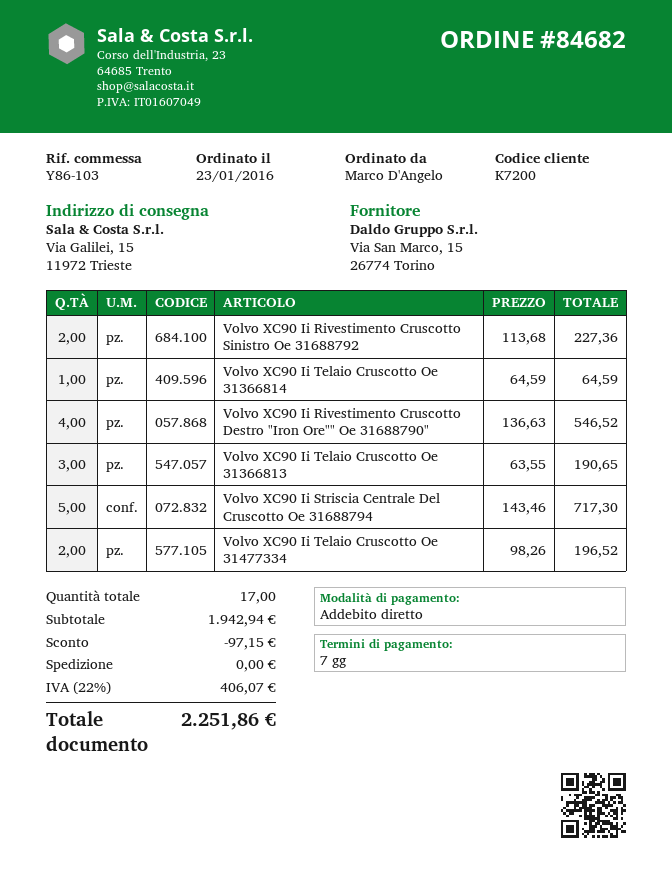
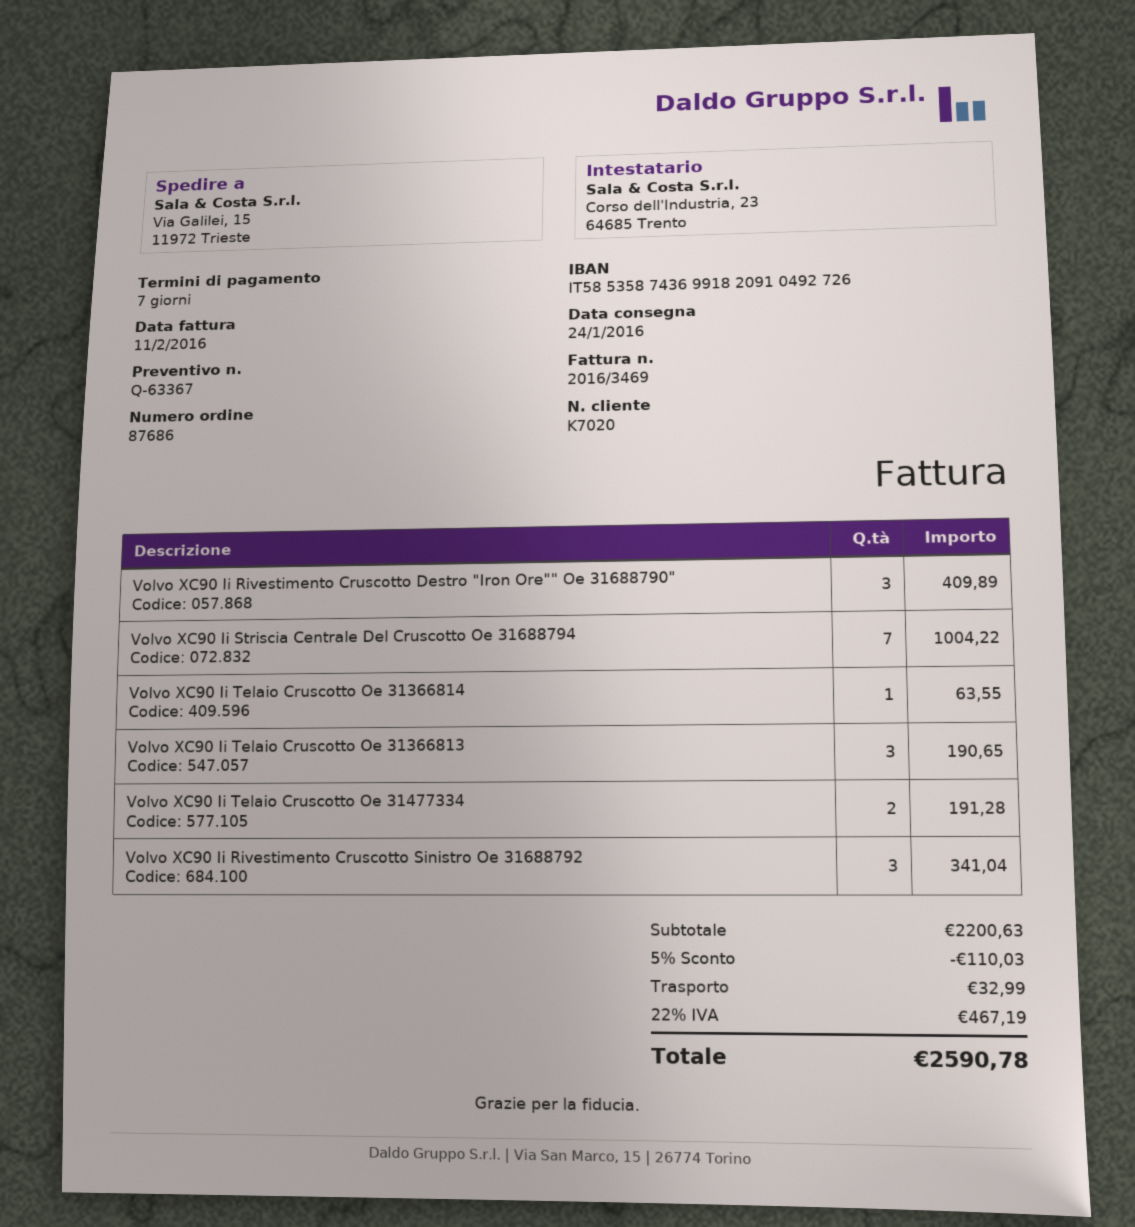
order number: 84682 -> 87686
customer number: K7200 -> K7020
Volvo XC90 Ii Rivestimento Cruscotto Sinistro Oe 31688792: 2 for 227.36 -> 3 for 341.04
Volvo XC90 Ii Telaio Cruscotto Oe 31366814: 1 for 64.59 -> 1 for 63.55
Volvo XC90 Ii Rivestimento Cruscotto Destro "Iron Ore"" Oe 31688790": 4 for 546.52 -> 3 for 409.89
Volvo XC90 Ii Striscia Centrale Del Cruscotto Oe 31688794: 5 for 717.30 -> 7 for 1004.22
Volvo XC90 Ii Telaio Cruscotto Oe 31477334: 2 for 196.52 -> 2 for 191.28
subtotal: 1942.94 -> 2200.63
discount: 97.15 -> 110.03
shipping: 0.00 -> 32.99
tax: 22% = 406.07 -> 22% = 467.19
total: 2251.86 -> 2590.78

